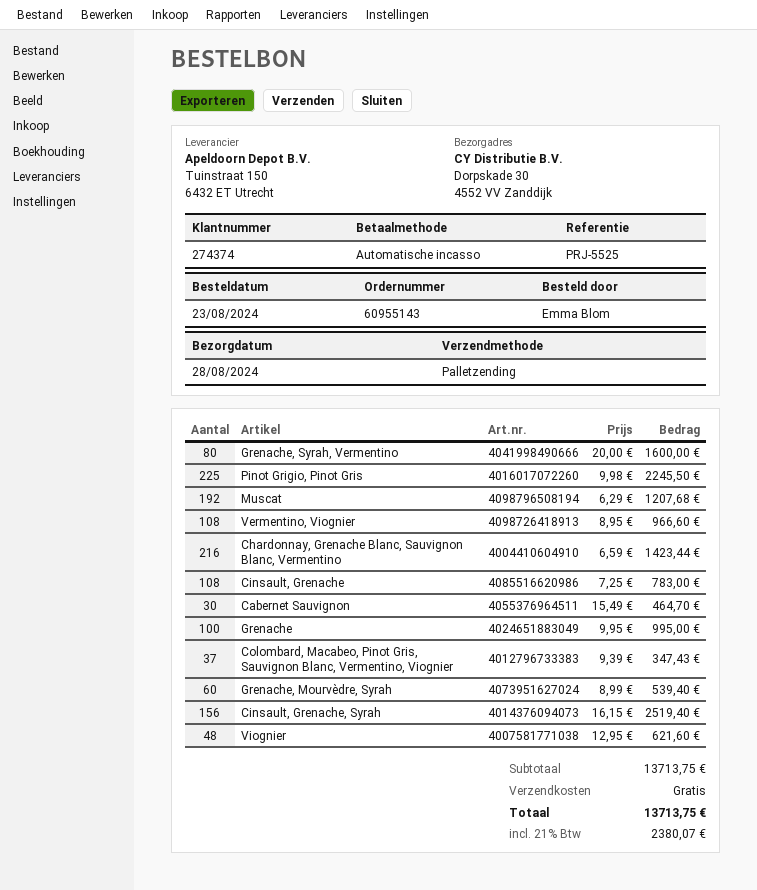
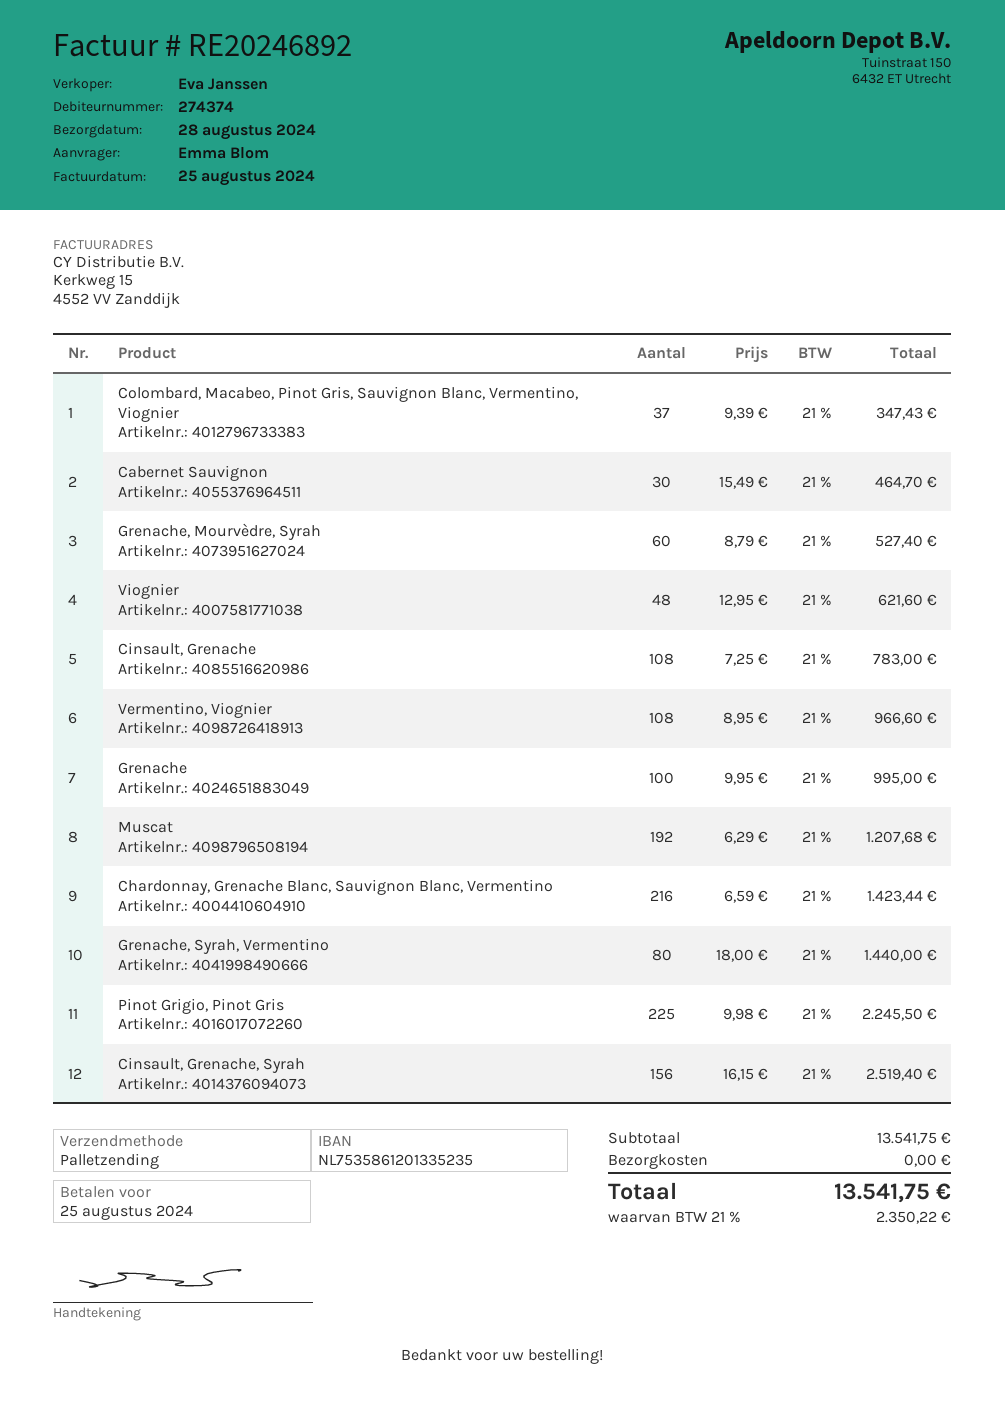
Grenache, Syrah, Vermentino: 80 x 20.00 = 1600.00 -> 80 x 18.00 = 1440.00
Grenache, Mourvèdre, Syrah: 60 x 8.99 = 539.40 -> 60 x 8.79 = 527.40
subtotal: 13713.75 -> 13541.75
tax: 21% = 2380.07 -> 21% = 2350.22
total: 13713.75 -> 13541.75

